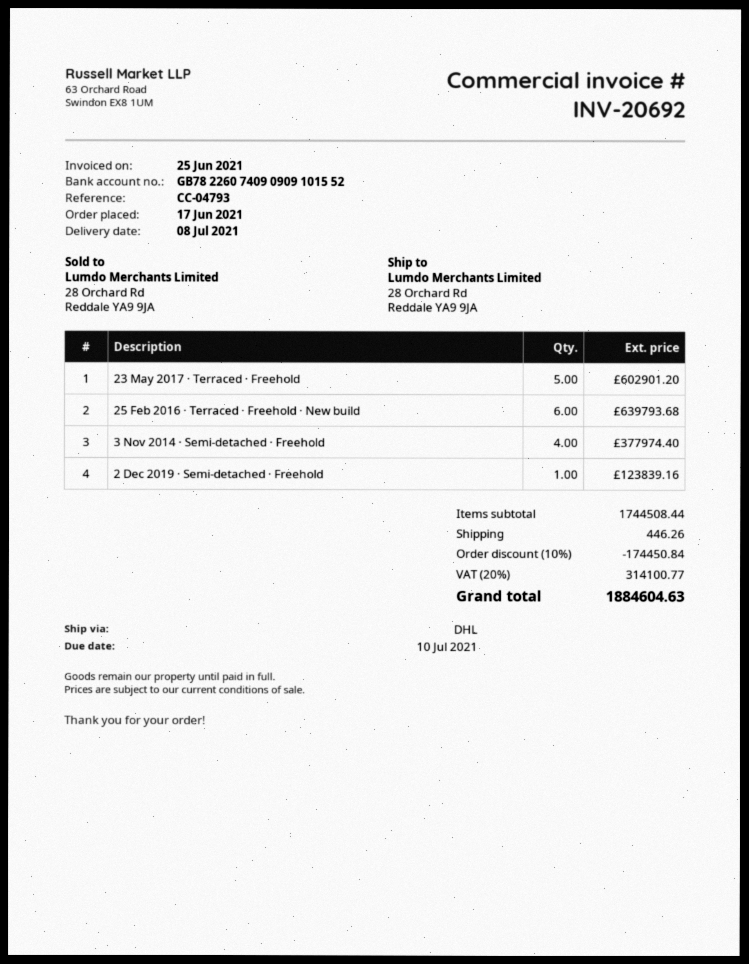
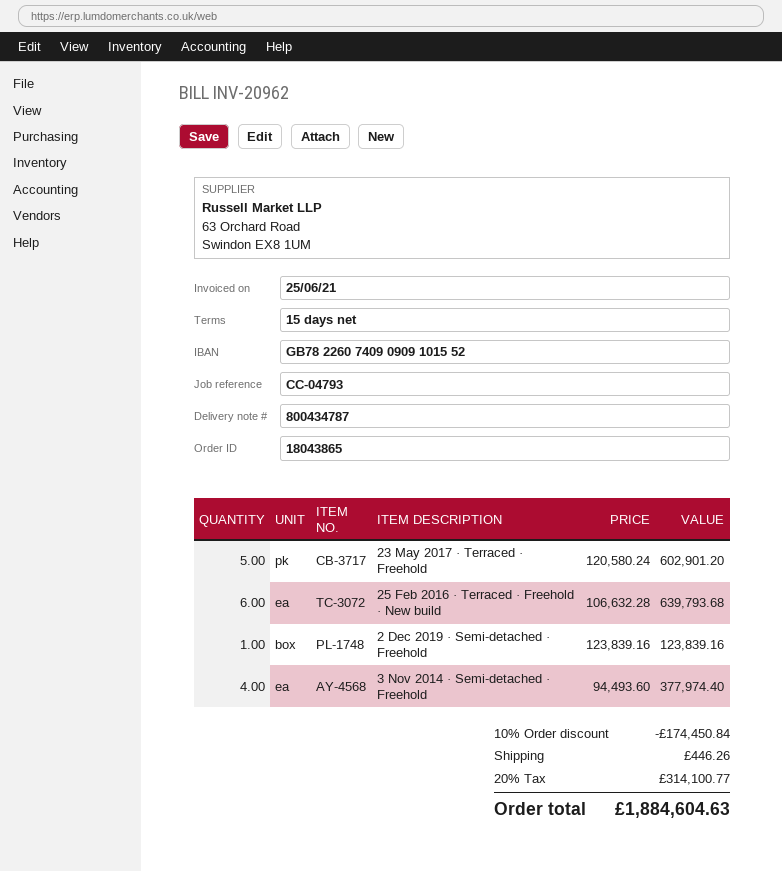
invoice number: INV-20692 -> INV-20962

